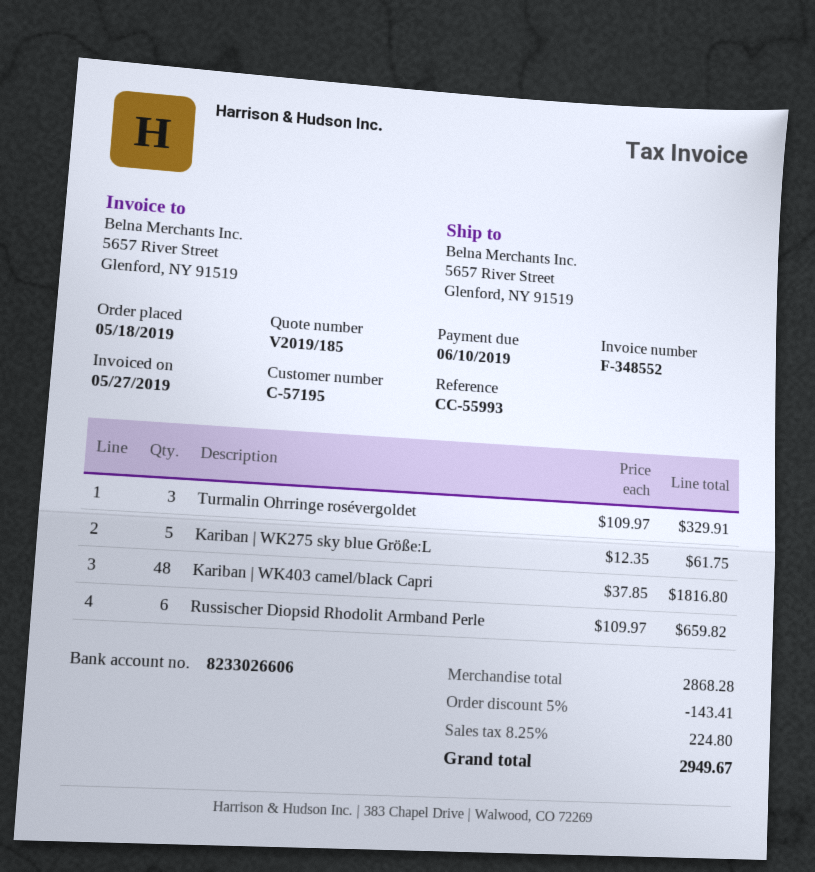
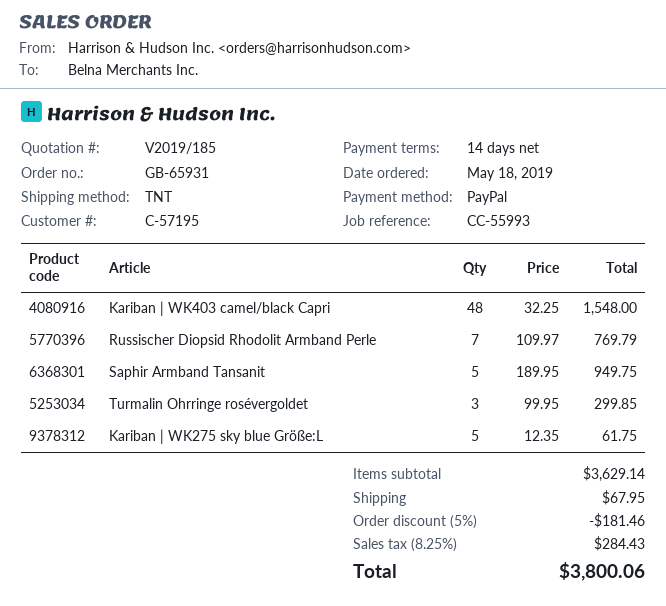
Turmalin Ohrringe rosévergoldet: 3 x 109.97 = 329.91 -> 3 x 99.95 = 299.85
Kariban | WK403 camel/black Capri: 48 x 37.85 = 1816.80 -> 48 x 32.25 = 1548.00
Russischer Diopsid Rhodolit Armband Perle: 6 x 109.97 = 659.82 -> 7 x 109.97 = 769.79
Saphir Armband Tansanit: none -> 5 x 189.95 = 949.75
subtotal: 2868.28 -> 3629.14
discount: 5% = 143.41 -> 5% = 181.46
shipping: none -> 67.95
tax: 8.25% = 224.80 -> 8.25% = 284.43
total: 2949.67 -> 3800.06

